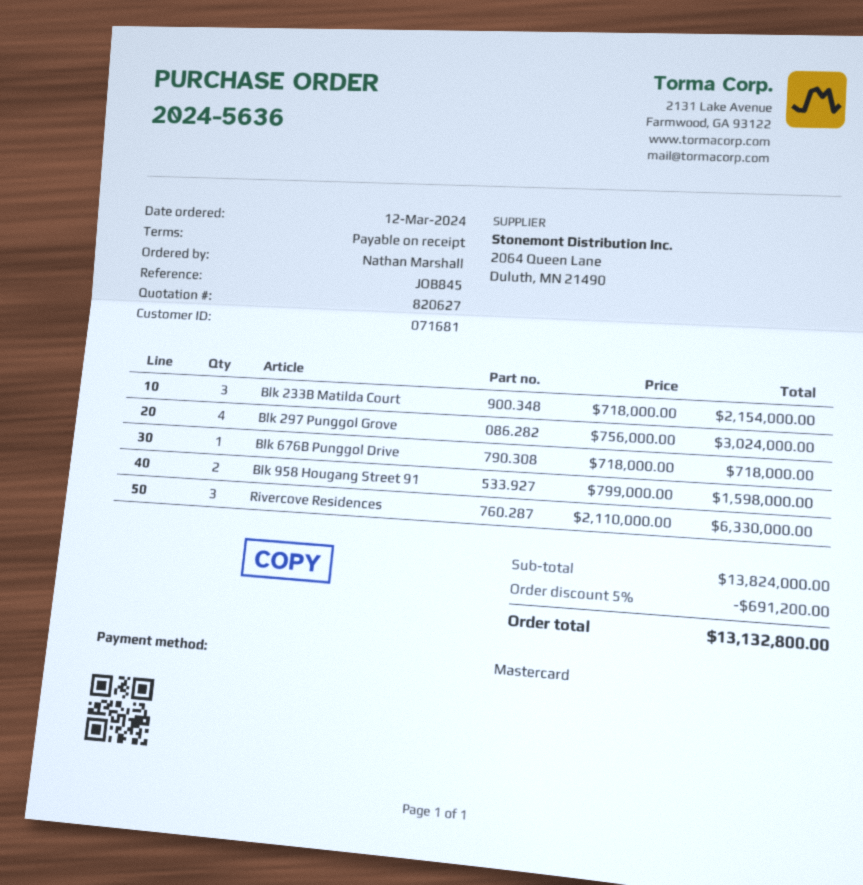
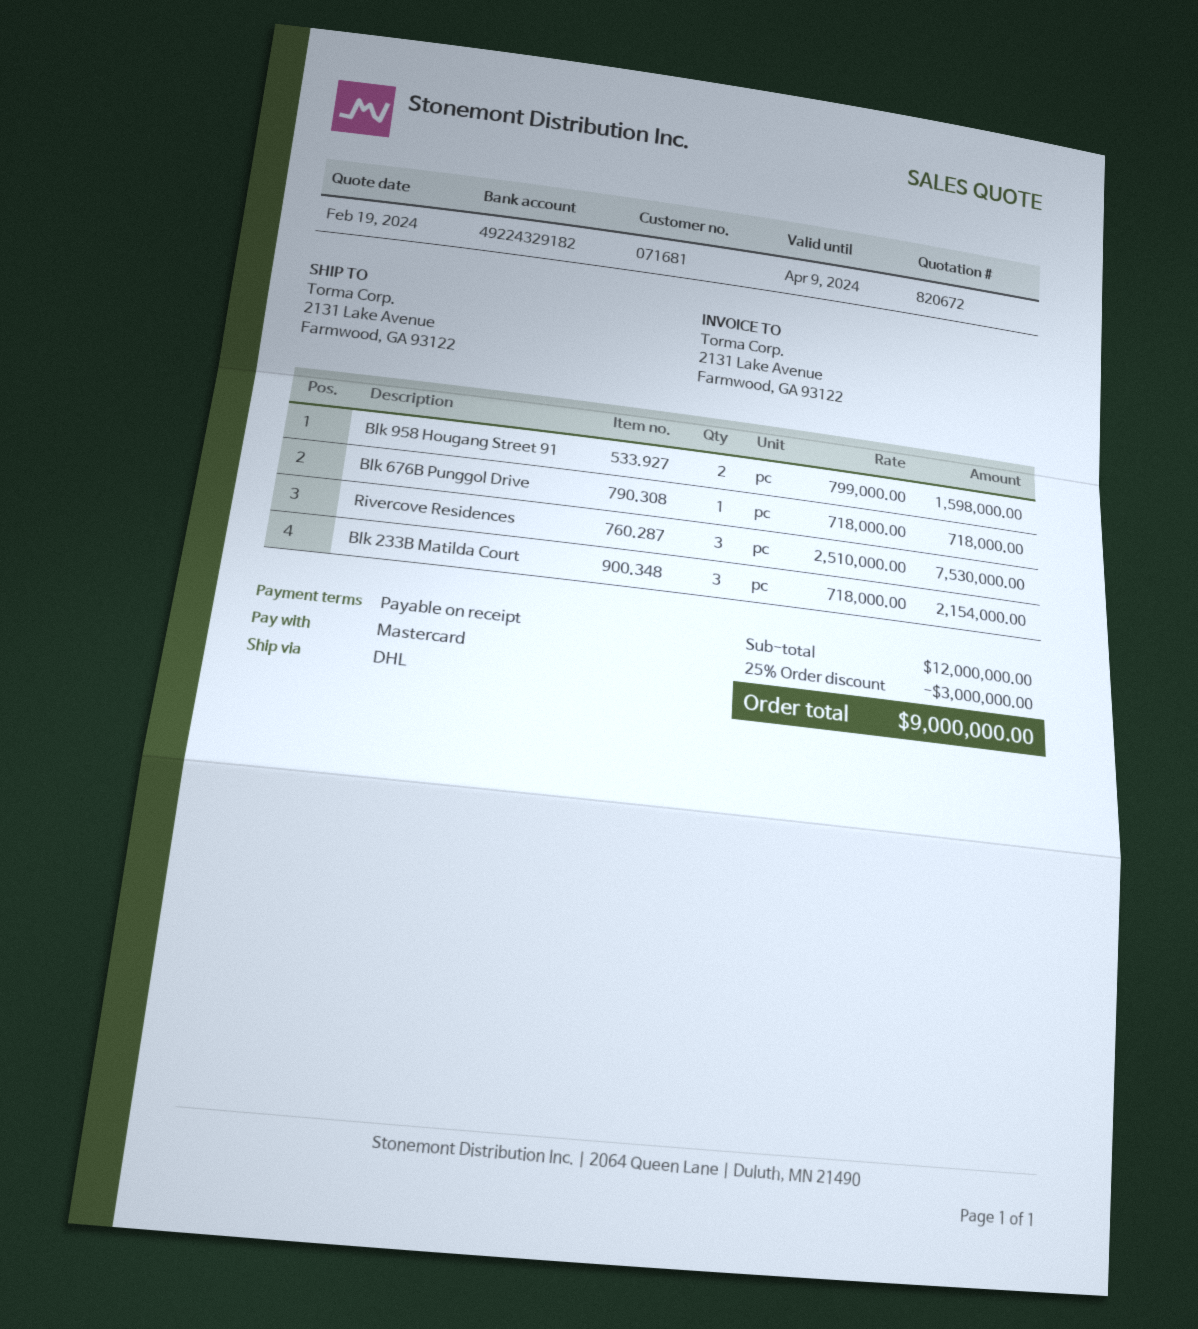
quote number: 820627 -> 820672
Blk 297 Punggol Grove: 4 x 756000.00 = 3024000.00 -> none
Rivercove Residences: 3 x 2110000.00 = 6330000.00 -> 3 x 2510000.00 = 7530000.00
subtotal: 13824000.00 -> 12000000.00
discount: 5% = 691200.00 -> 25% = 3000000.00
total: 13132800.00 -> 9000000.00

